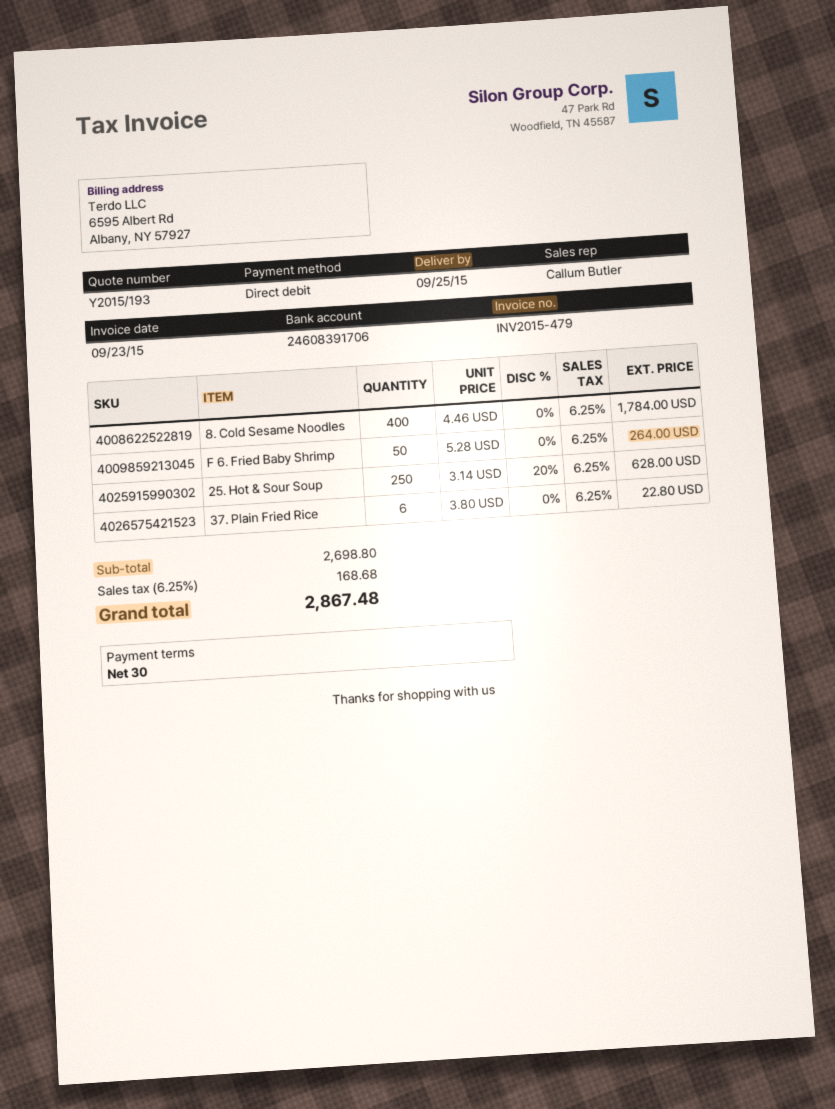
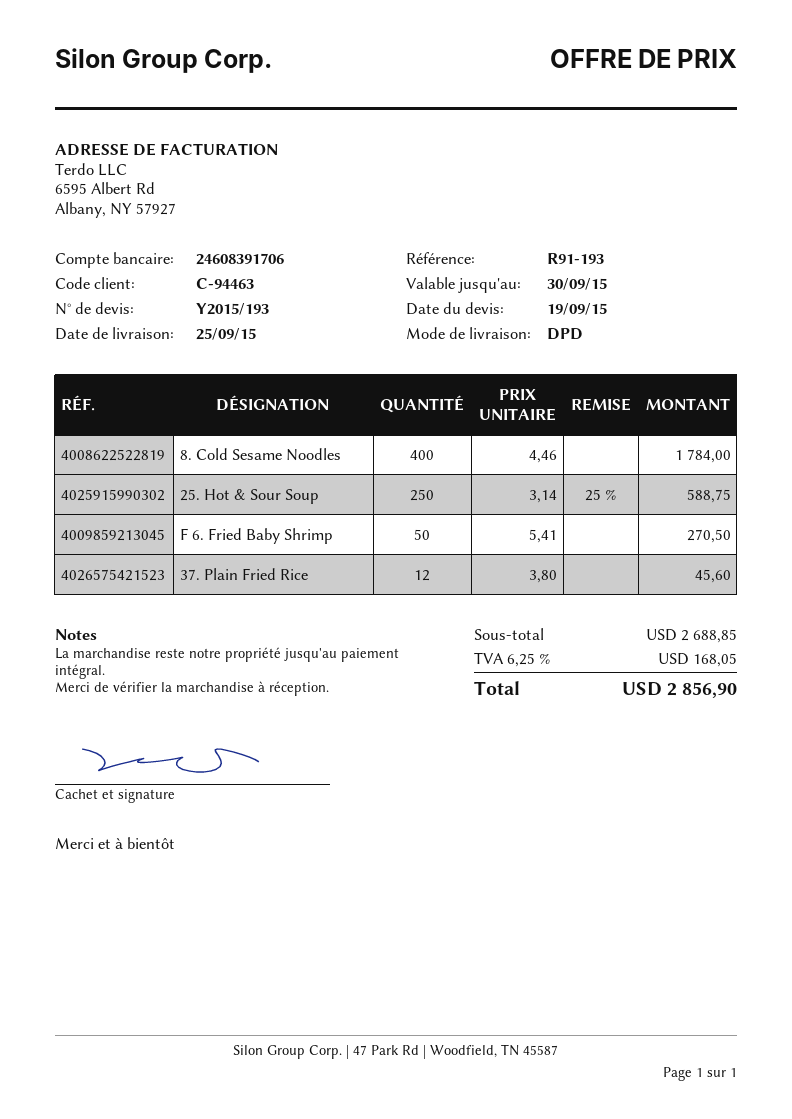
F 6. Fried Baby Shrimp: 50 x 5.28 = 264.00 -> 50 x 5.41 = 270.50
25. Hot & Sour Soup: 250 x 3.14 - 20% = 628.00 -> 250 x 3.14 - 25% = 588.75
37. Plain Fried Rice: 6 x 3.80 = 22.80 -> 12 x 3.80 = 45.60
subtotal: 2698.80 -> 2688.85
tax: 6.25% = 168.68 -> 6.25% = 168.05
total: 2867.48 -> 2856.90

